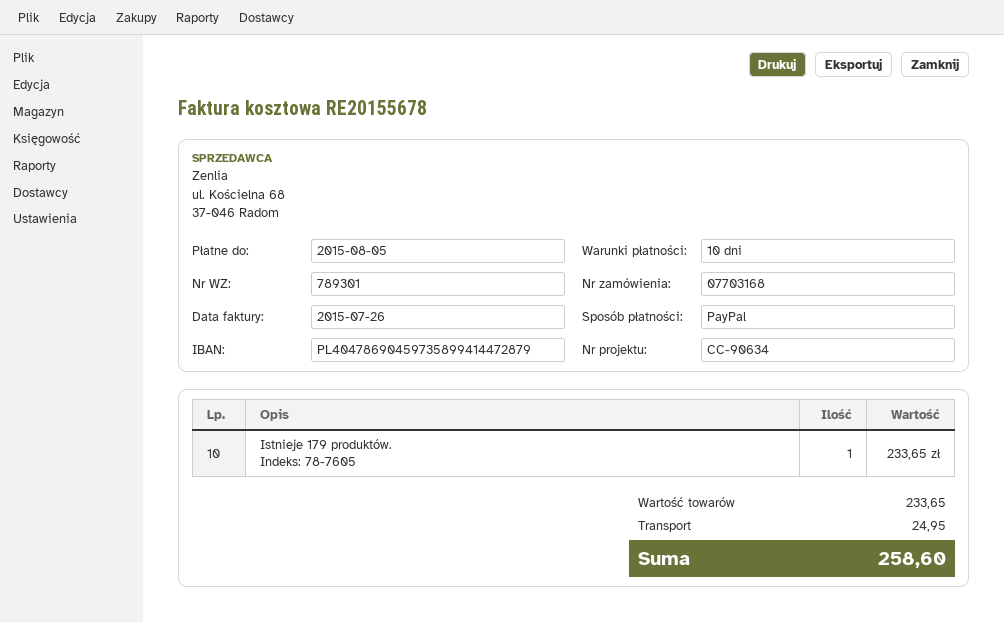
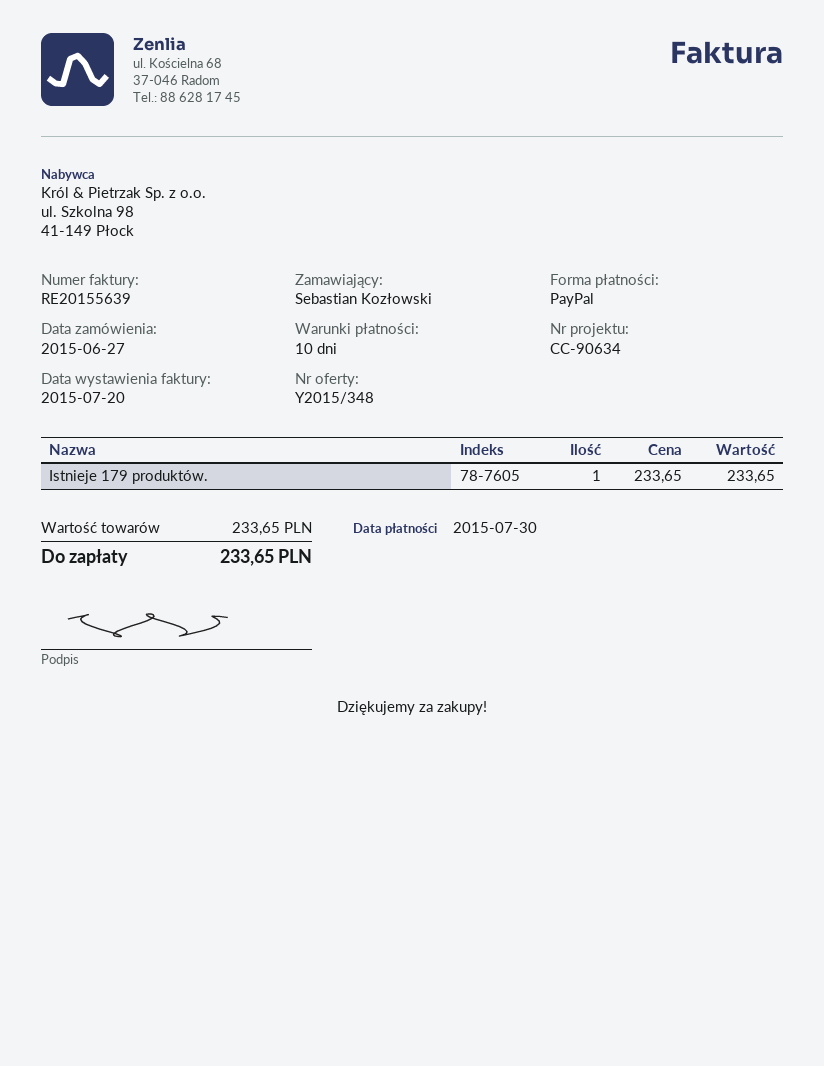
invoice number: RE20155678 -> RE20155639
invoice date: 2015-07-26 -> 2015-07-20
due date: 2015-08-05 -> 2015-07-30
shipping: 24.95 -> none
total: 258.60 -> 233.65

